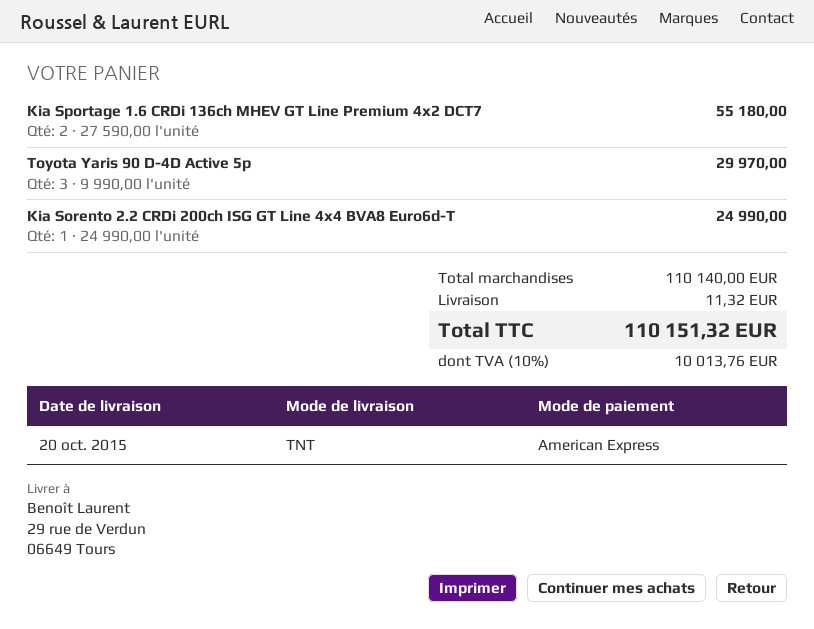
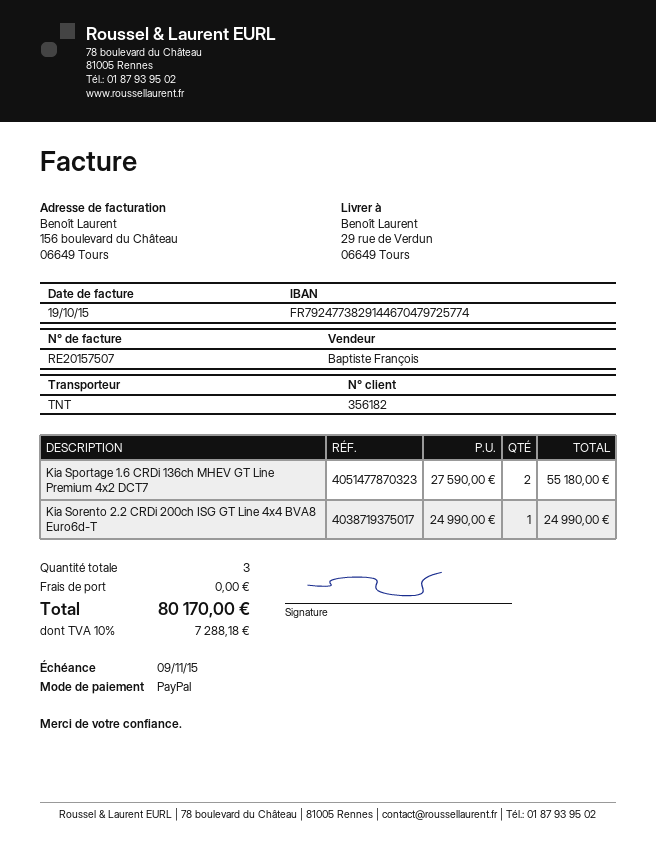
payment method: American Express -> PayPal
Toyota Yaris 90 D-4D Active 5p: 3 x 9990.00 = 29970.00 -> none
shipping: 11.32 -> 0.00
tax: 10% = 10013.76 -> 10% = 7288.18
total: 110151.32 -> 80170.00

